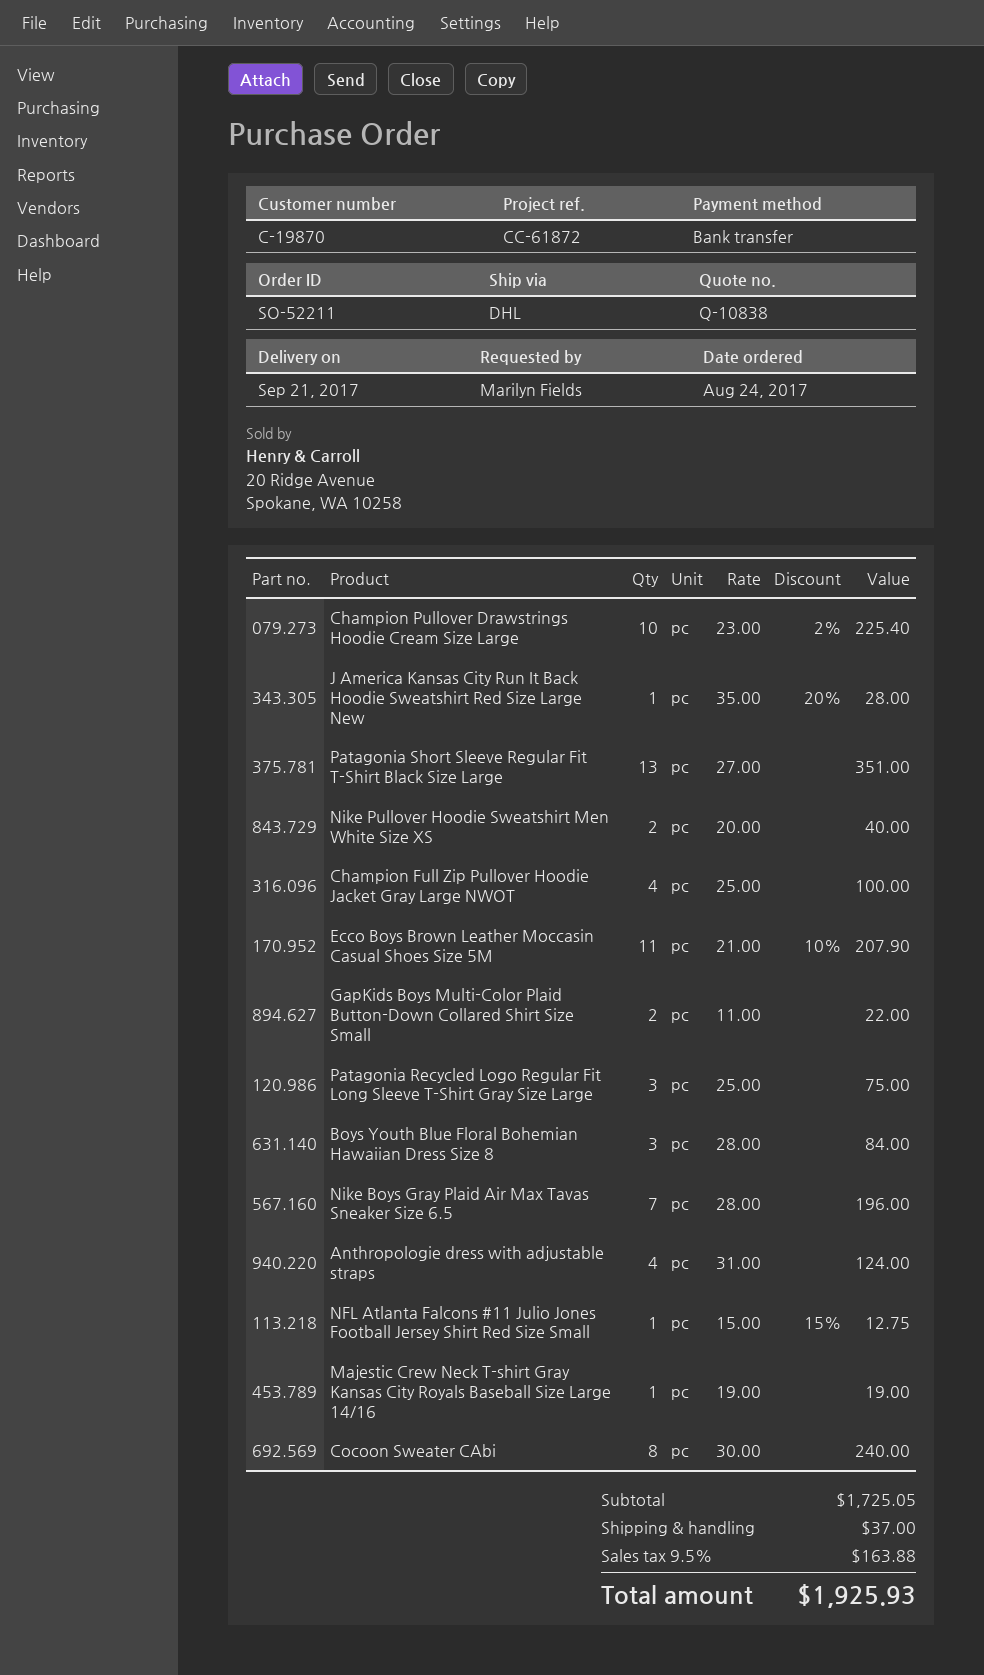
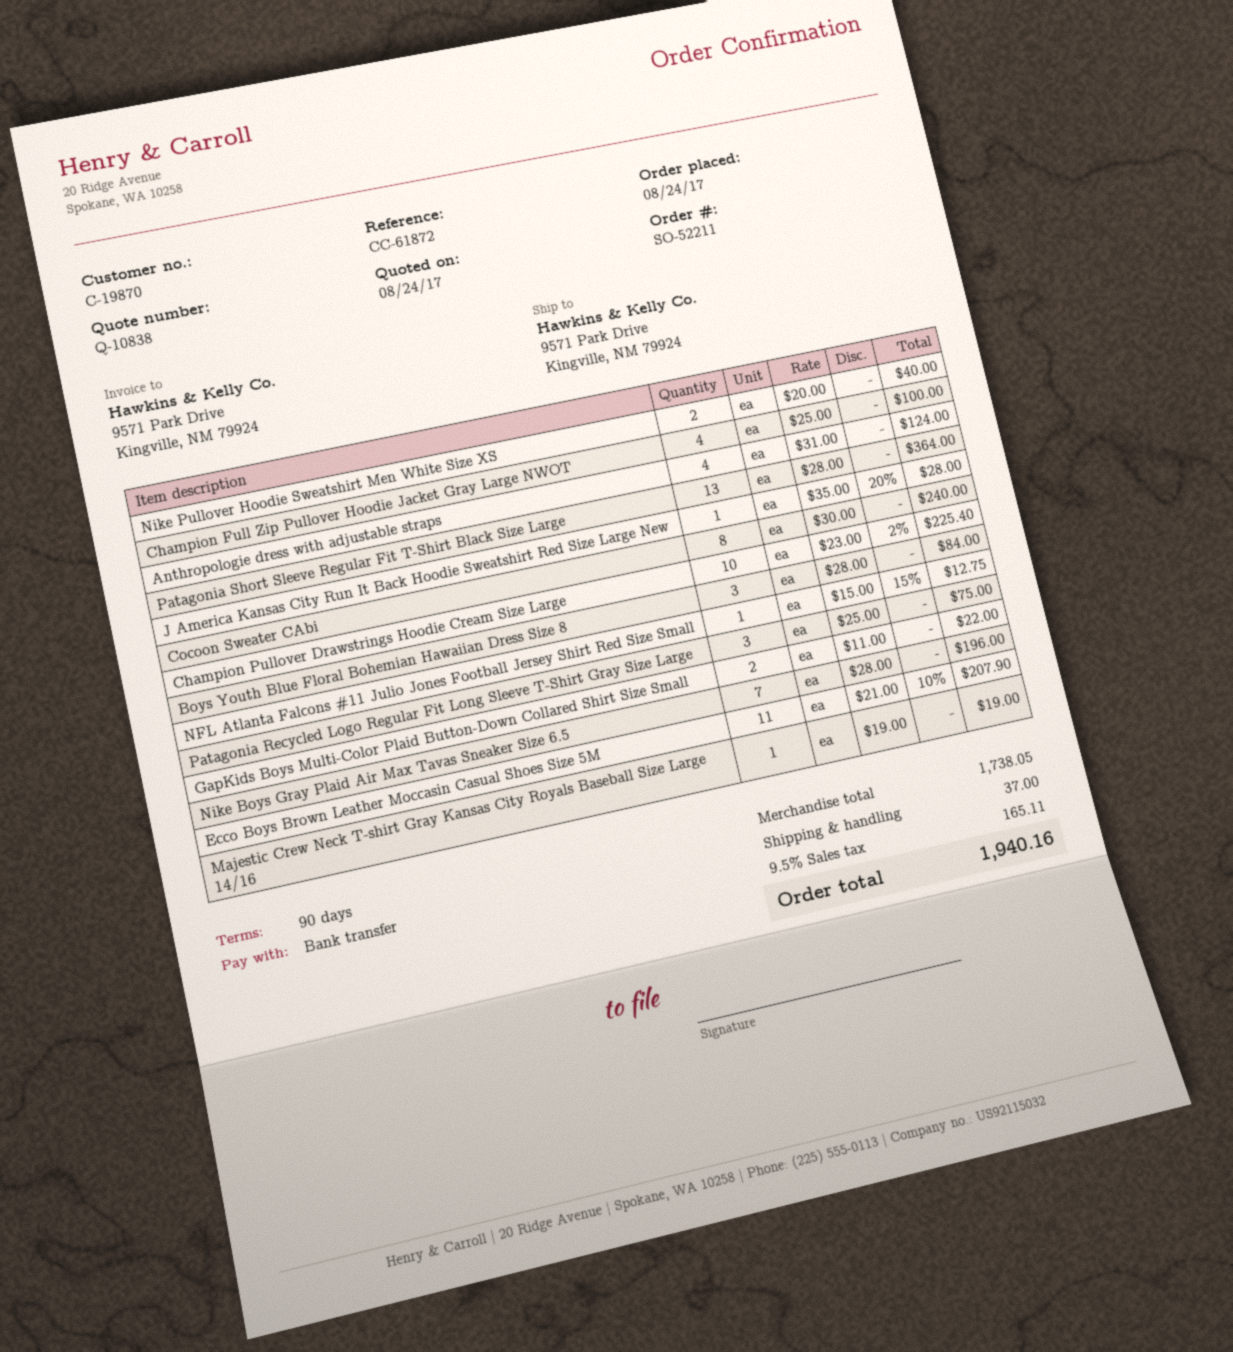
Patagonia Short Sleeve Regular Fit T-Shirt Black Size Large: 13 x 27.00 = 351.00 -> 13 x 28.00 = 364.00
subtotal: 1725.05 -> 1738.05
tax: 9.5% = 163.88 -> 9.5% = 165.11
total: 1925.93 -> 1940.16

